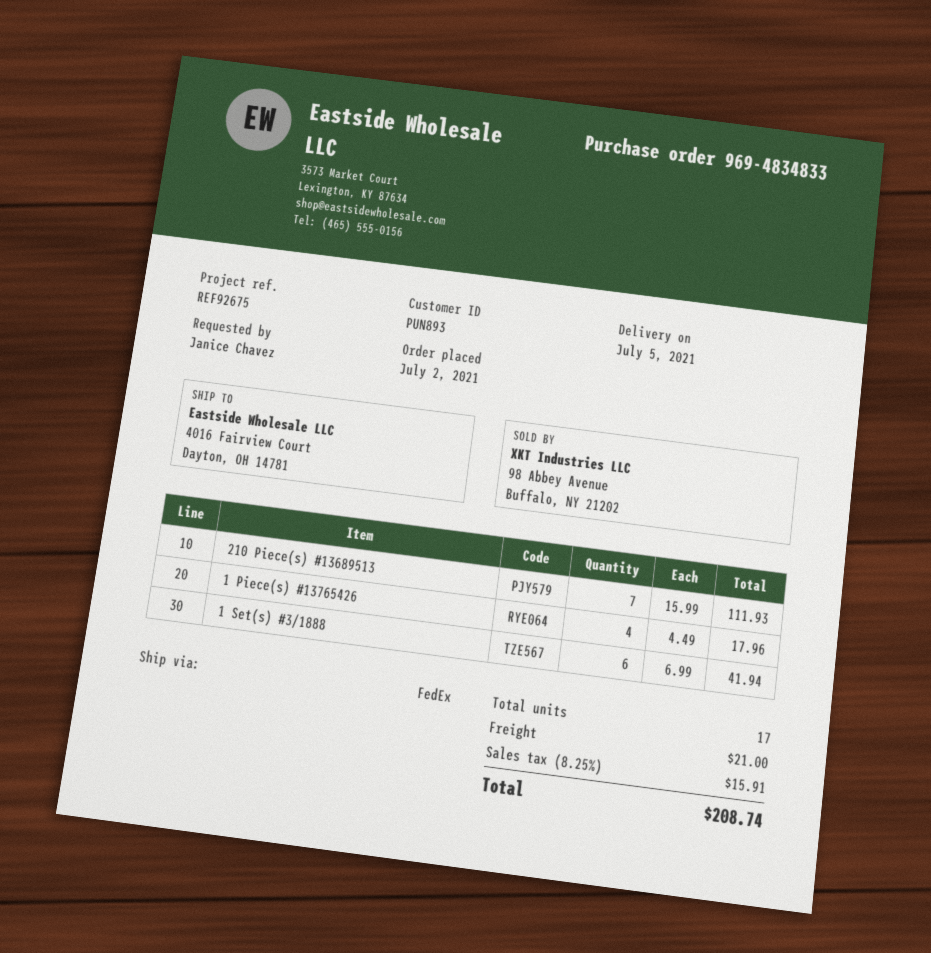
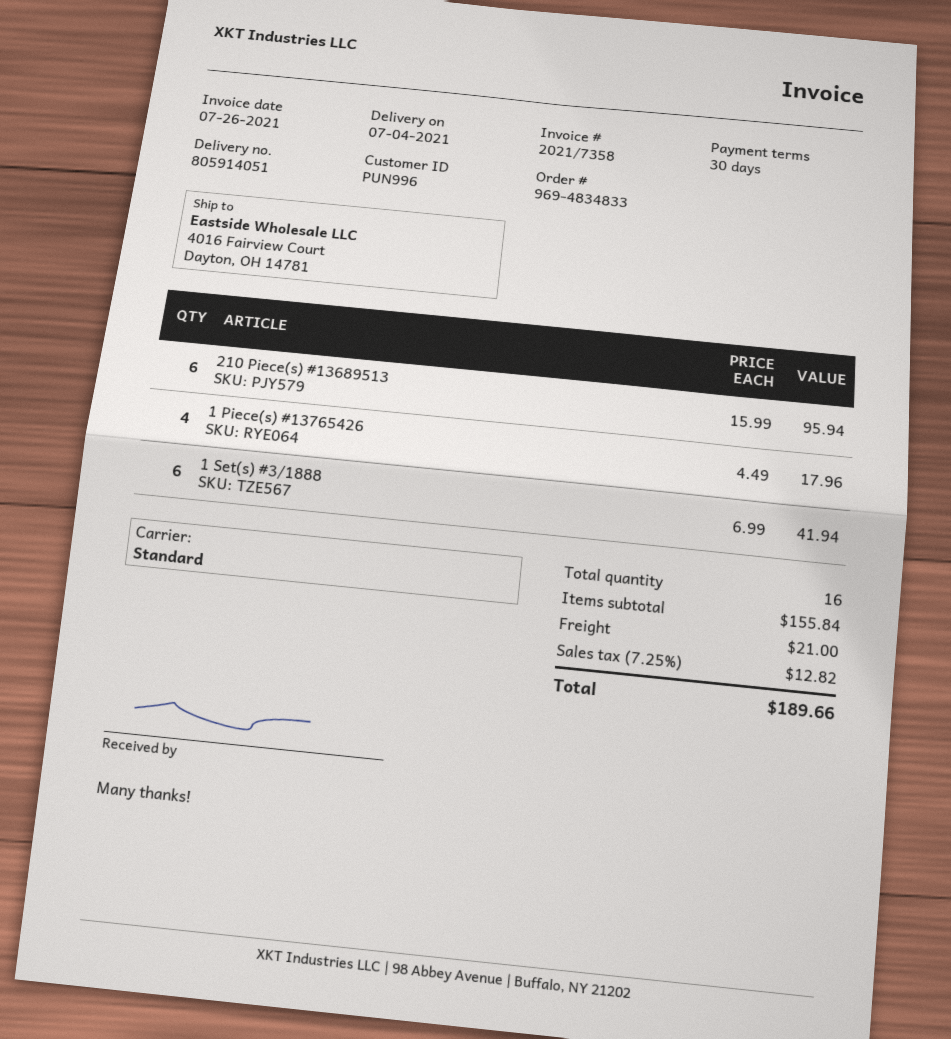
delivery date: 2021-07-05 -> 2021-07-04
customer number: PUN893 -> PUN996
shipping method: FedEx -> standard
210 Piece(s) #13689513: 7 x 15.99 = 111.93 -> 6 x 15.99 = 95.94
total quantity: 17 -> 16
tax: 8.25% = 15.91 -> 7.25% = 12.82
total: 208.74 -> 189.66

